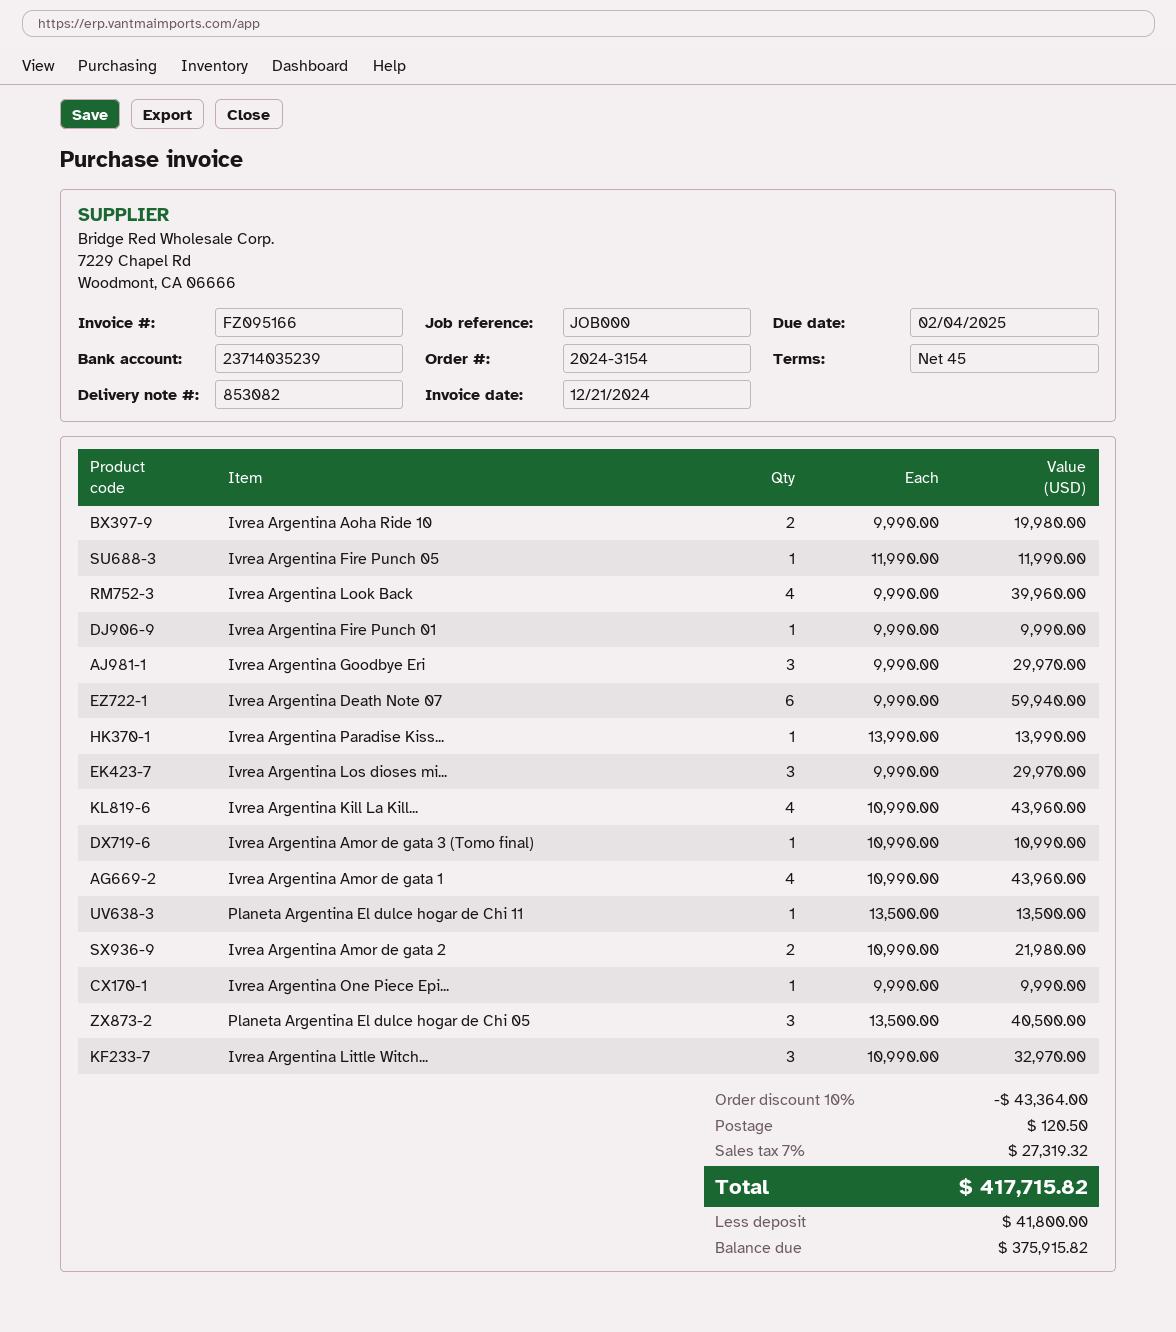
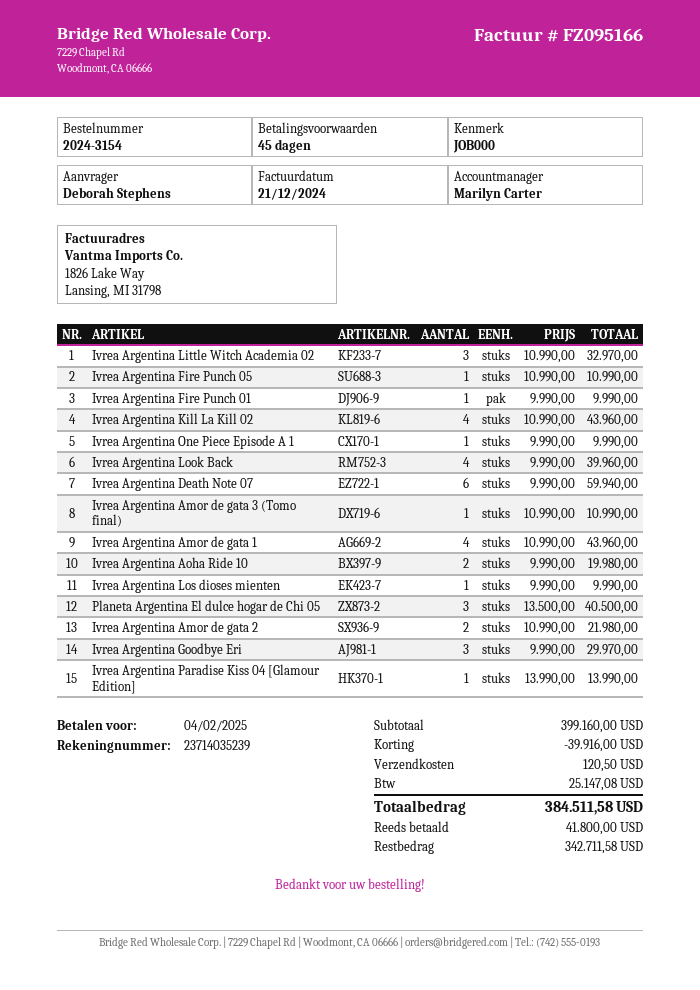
Ivrea Argentina Fire Punch 05: 1 x 11990.00 = 11990.00 -> 1 x 10990.00 = 10990.00
Ivrea Argentina Los dioses mi...: 3 x 9990.00 = 29970.00 -> 1 x 9990.00 = 9990.00
Planeta Argentina El dulce hogar de Chi 11: 1 x 13500.00 = 13500.00 -> none
discount: 43364.00 -> 39916.00
tax: 27319.32 -> 25147.08
total: 417715.82 -> 384511.58
balance: 375915.82 -> 342711.58

